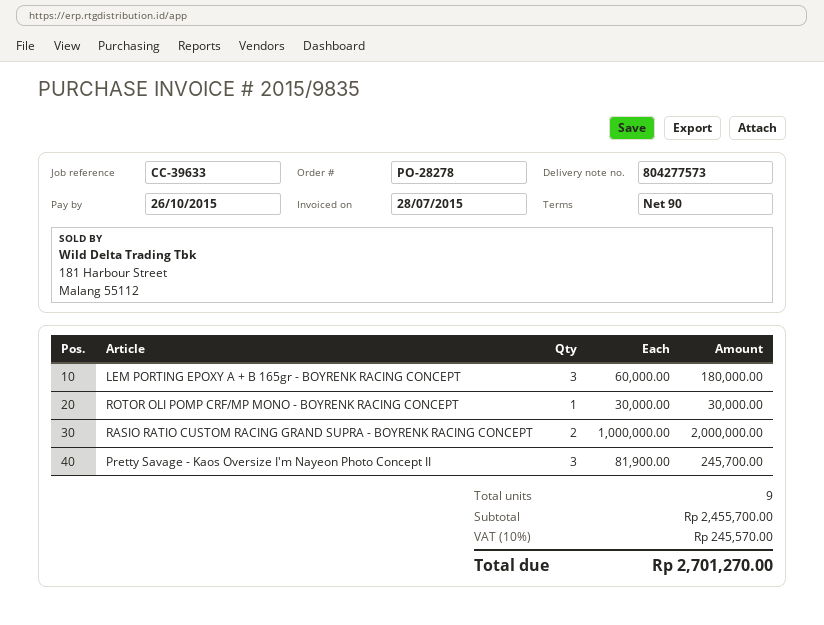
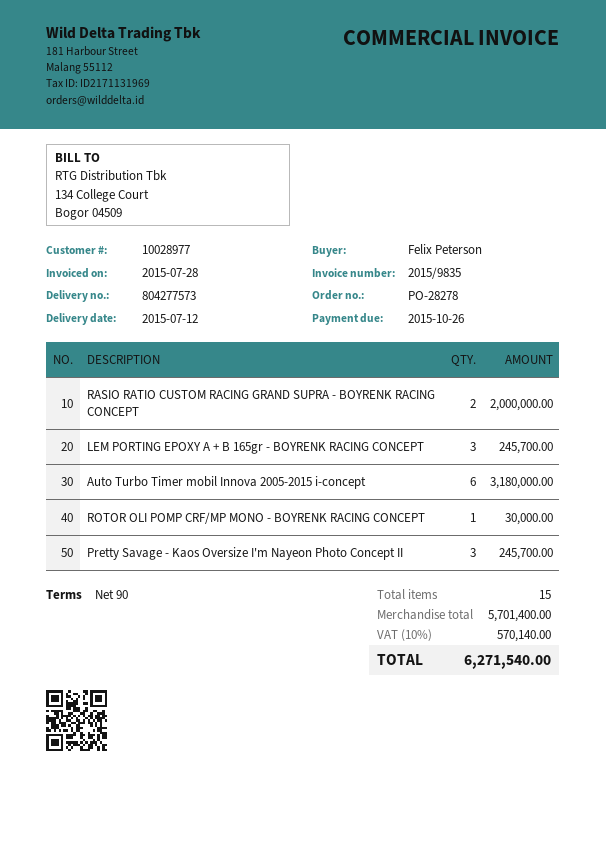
LEM PORTING EPOXY A + B 165gr - BOYRENK RACING CONCEPT: 3 for 180000.00 -> 3 for 245700.00
Auto Turbo Timer mobil Innova 2005-2015 i-concept: none -> 6 for 3180000.00
total quantity: 9 -> 15
subtotal: 2455700.00 -> 5701400.00
tax: 10% = 245570.00 -> 10% = 570140.00
total: 2701270.00 -> 6271540.00

